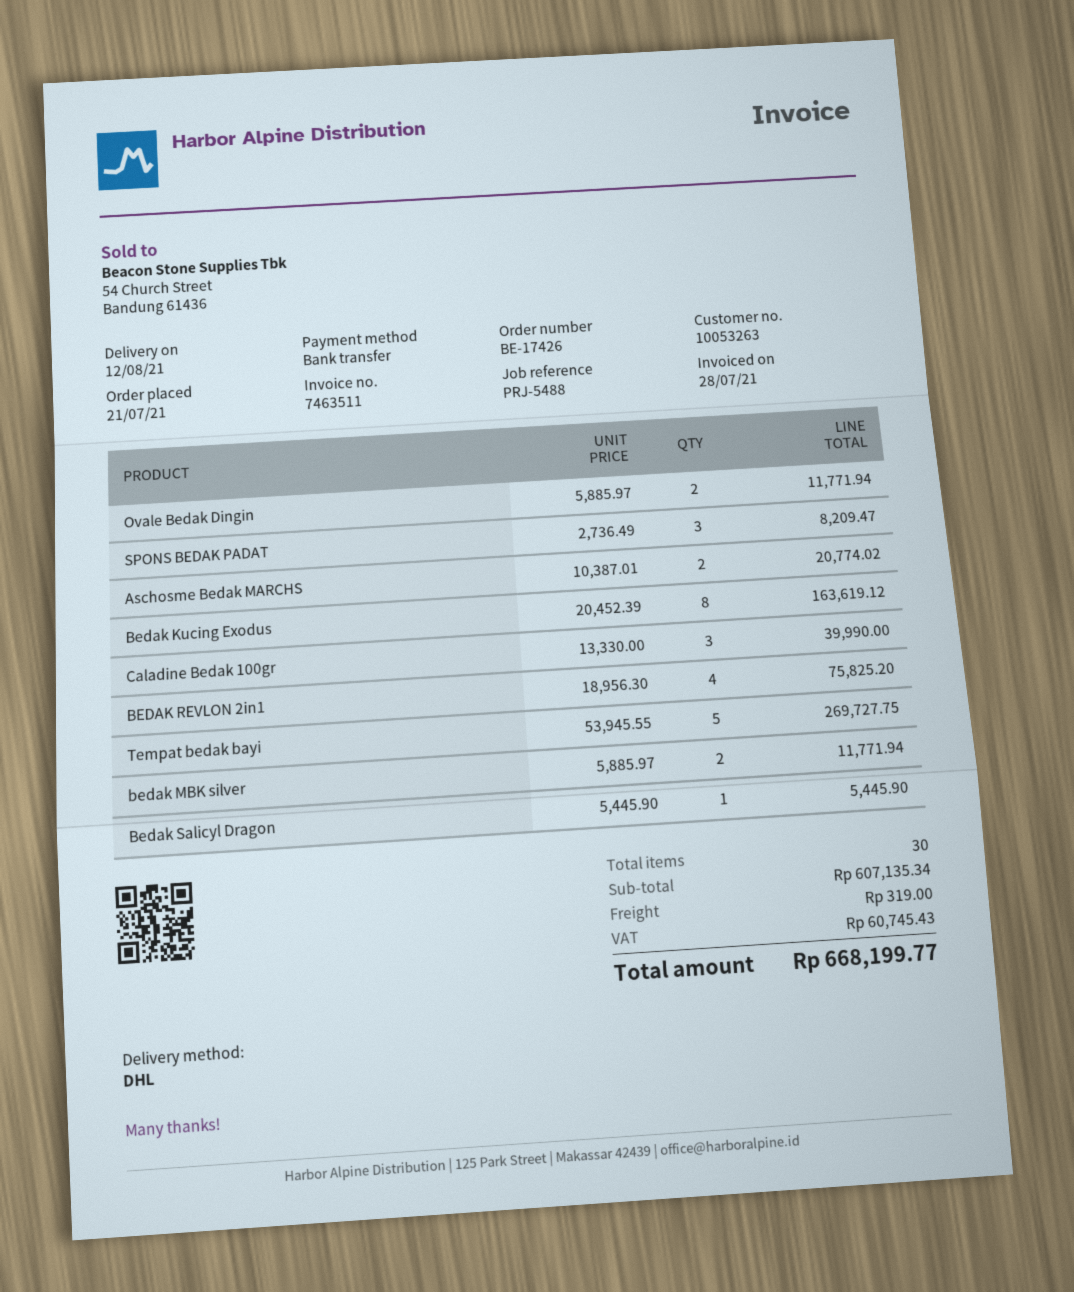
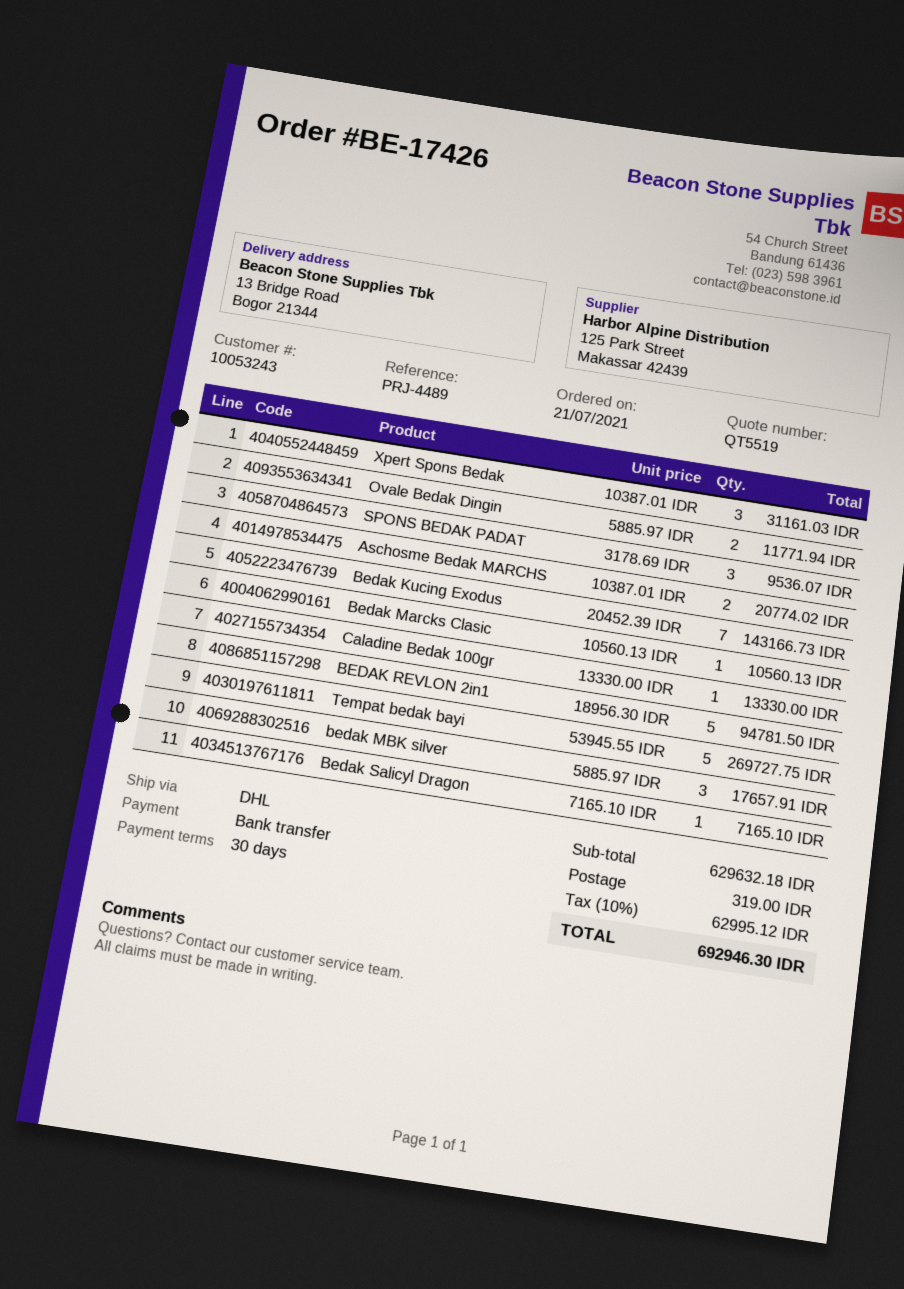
customer number: 10053263 -> 10053243
reference: PRJ-5488 -> PRJ-4489
SPONS BEDAK PADAT: 3 x 2736.49 = 8209.47 -> 3 x 3178.69 = 9536.07
Bedak Kucing Exodus: 8 x 20452.39 = 163619.12 -> 7 x 20452.39 = 143166.73
Caladine Bedak 100gr: 3 x 13330.00 = 39990.00 -> 1 x 13330.00 = 13330.00
BEDAK REVLON 2in1: 4 x 18956.30 = 75825.20 -> 5 x 18956.30 = 94781.50
bedak MBK silver: 2 x 5885.97 = 11771.94 -> 3 x 5885.97 = 17657.91
Bedak Salicyl Dragon: 1 x 5445.90 = 5445.90 -> 1 x 7165.10 = 7165.10
Xpert Spons Bedak: none -> 3 x 10387.01 = 31161.03
Bedak Marcks Clasic: none -> 1 x 10560.13 = 10560.13
subtotal: 607135.34 -> 629632.18
tax: 60745.43 -> 62995.12
total: 668199.77 -> 692946.30

